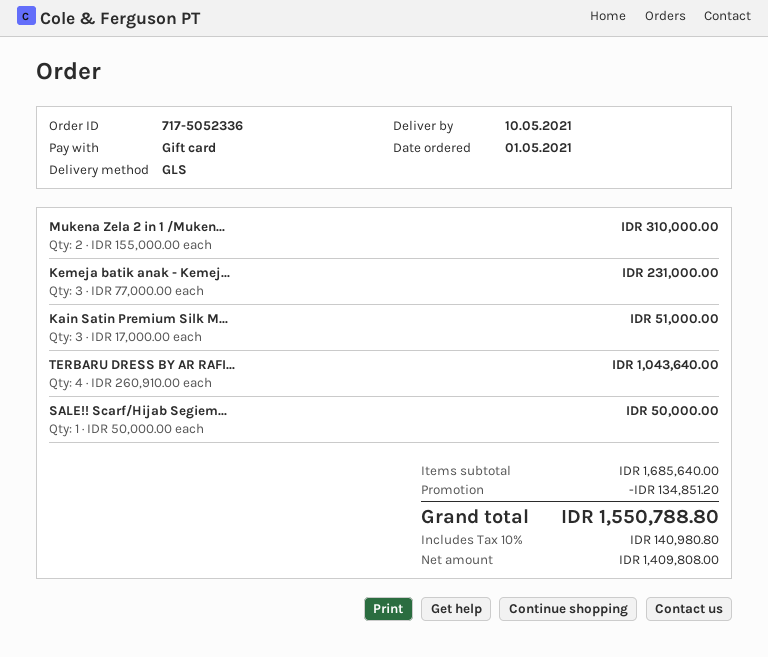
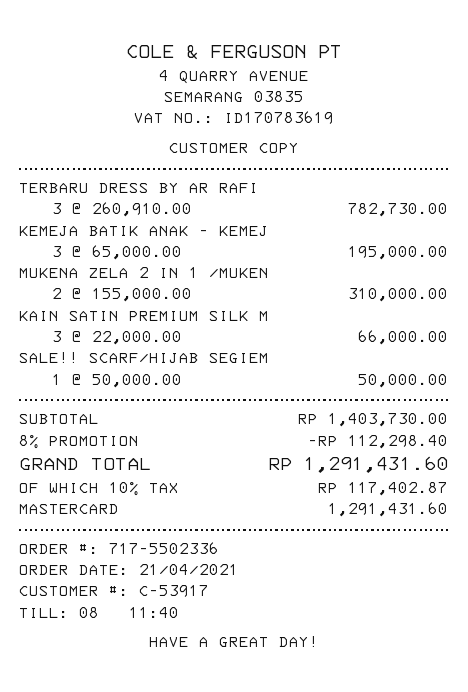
order number: 717-5052336 -> 717-5502336
order date: 2021-05-01 -> 2021-04-21
payment method: gift card -> Mastercard
Kemeja batik anak - Kemej...: 3 x 77000.00 = 231000.00 -> 3 x 65000.00 = 195000.00
Kain Satin Premium Silk M...: 3 x 17000.00 = 51000.00 -> 3 x 22000.00 = 66000.00
TERBARU DRESS BY AR RAFI...: 4 x 260910.00 = 1043640.00 -> 3 x 260910.00 = 782730.00
subtotal: 1685640.00 -> 1403730.00
discount: 134851.20 -> 112298.40
tax: 10% = 140980.80 -> 10% = 117402.87
total: 1550788.80 -> 1291431.60

